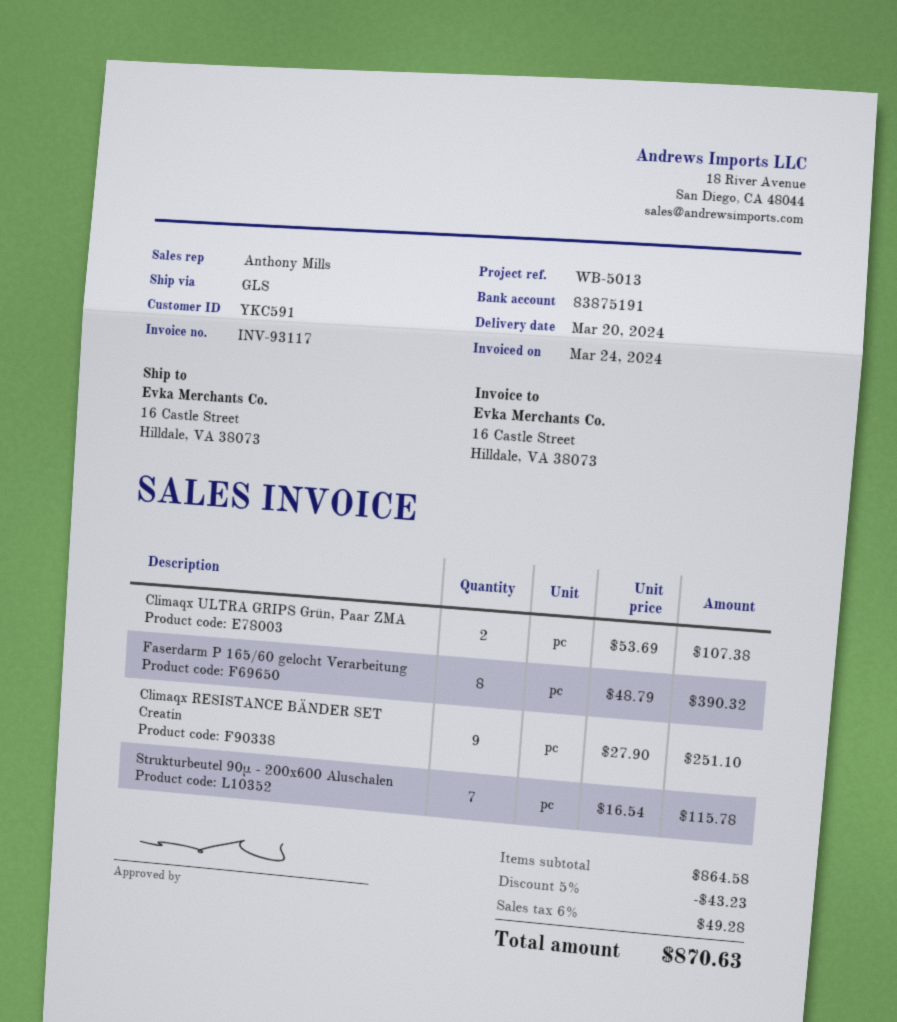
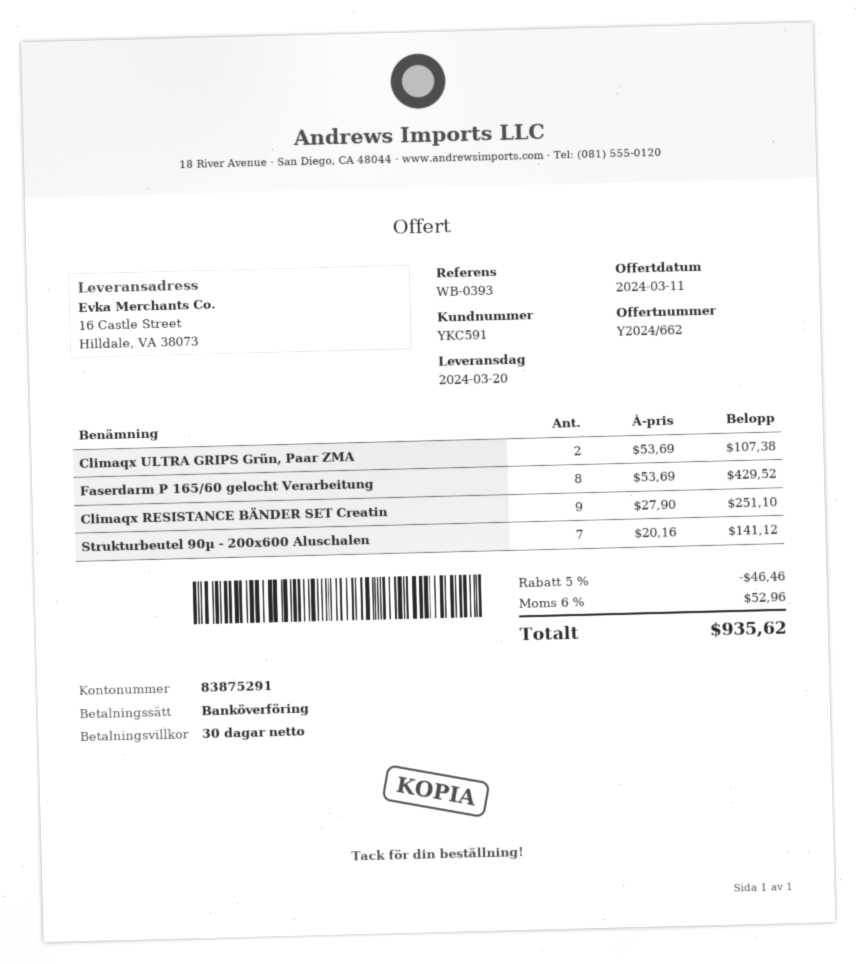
reference: WB-5013 -> WB-0393
bank account: 83875191 -> 83875291
Faserdarm P 165/60 gelocht Verarbeitung: 8 x 48.79 = 390.32 -> 8 x 53.69 = 429.52
Strukturbeutel 90µ - 200x600 Aluschalen: 7 x 16.54 = 115.78 -> 7 x 20.16 = 141.12
discount: 5% = 43.23 -> 5% = 46.46
tax: 6% = 49.28 -> 6% = 52.96
total: 870.63 -> 935.62

